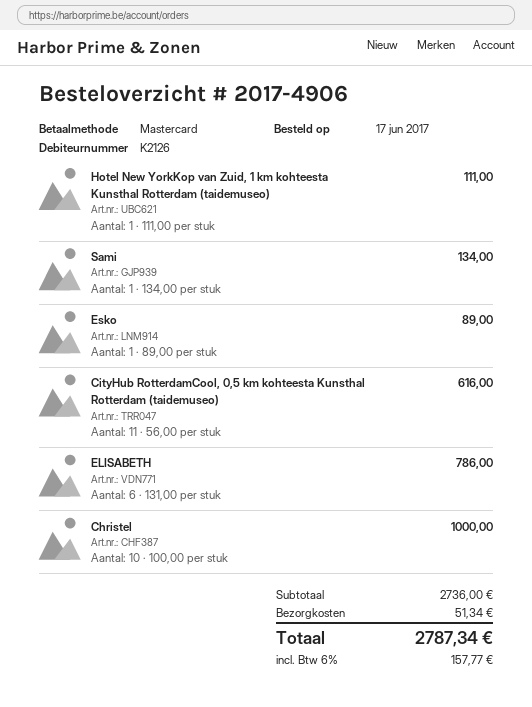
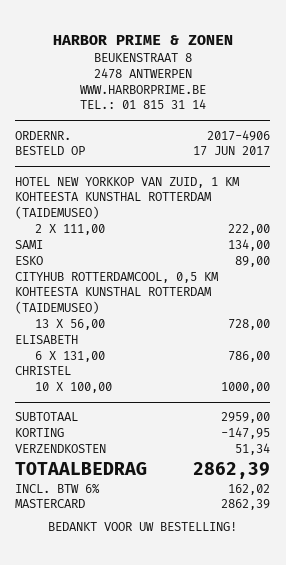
Hotel New YorkKop van Zuid, 1 km kohteesta Kunsthal Rotterdam (taidemuseo): 1 x 111.00 = 111.00 -> 2 x 111.00 = 222.00
CityHub RotterdamCool, 0,5 km kohteesta Kunsthal Rotterdam (taidemuseo): 11 x 56.00 = 616.00 -> 13 x 56.00 = 728.00
subtotal: 2736.00 -> 2959.00
discount: none -> 147.95
tax: 6% = 157.77 -> 6% = 162.02
total: 2787.34 -> 2862.39

